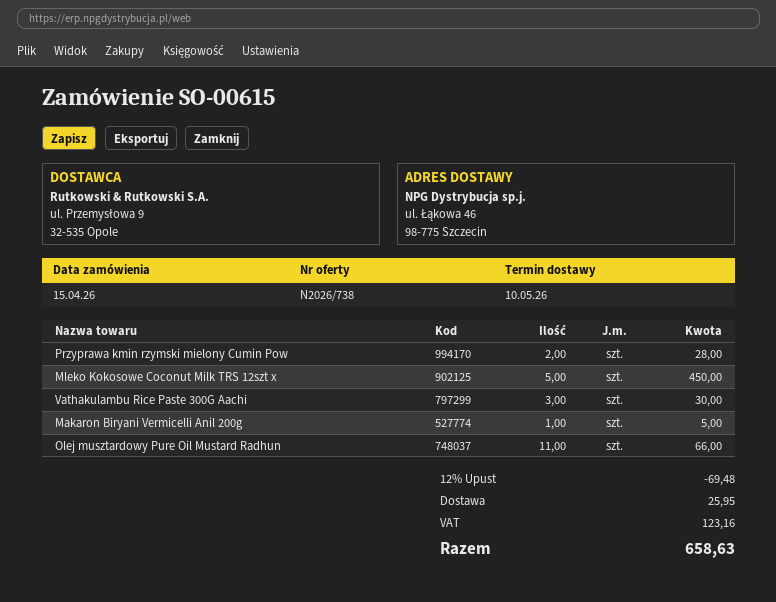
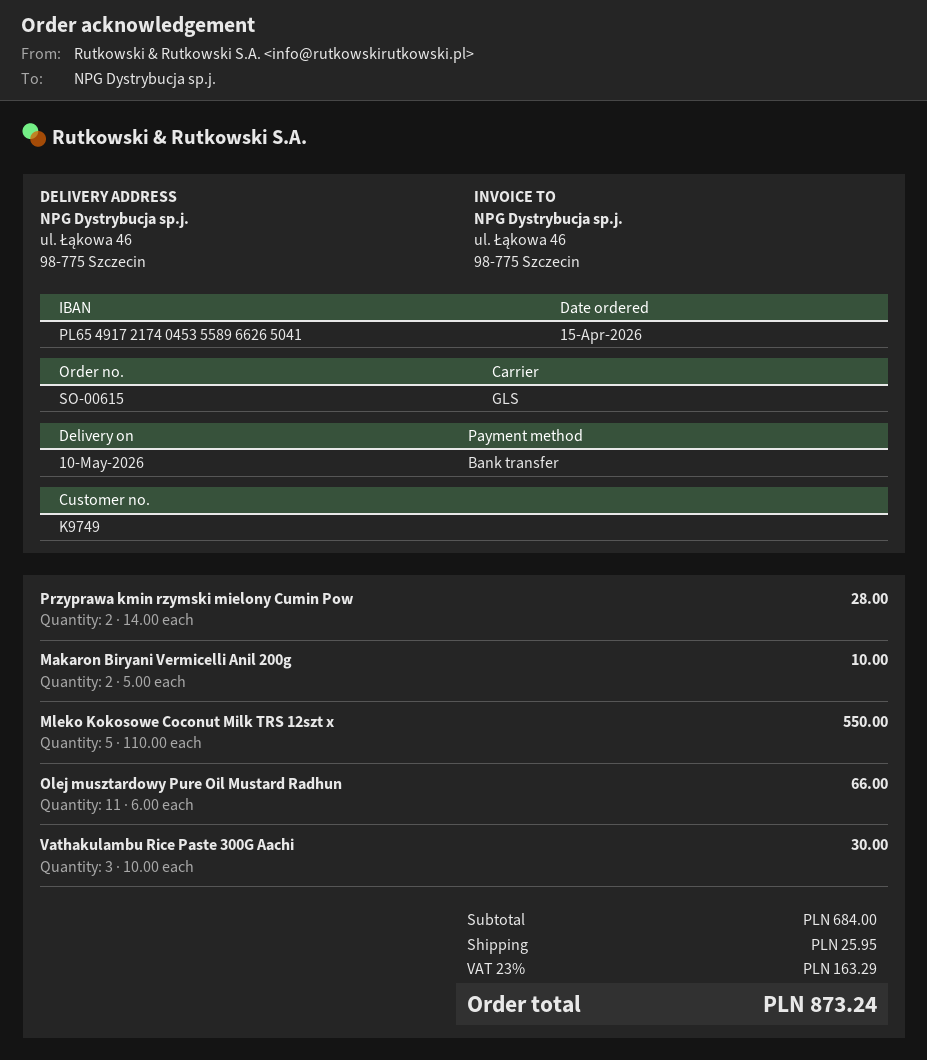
Mleko Kokosowe Coconut Milk TRS 12szt x: 5 for 450.00 -> 5 for 550.00
Makaron Biryani Vermicelli Anil 200g: 1 for 5.00 -> 2 for 10.00
discount: 12% = 69.48 -> none
tax: 123.16 -> 163.29
total: 658.63 -> 873.24

